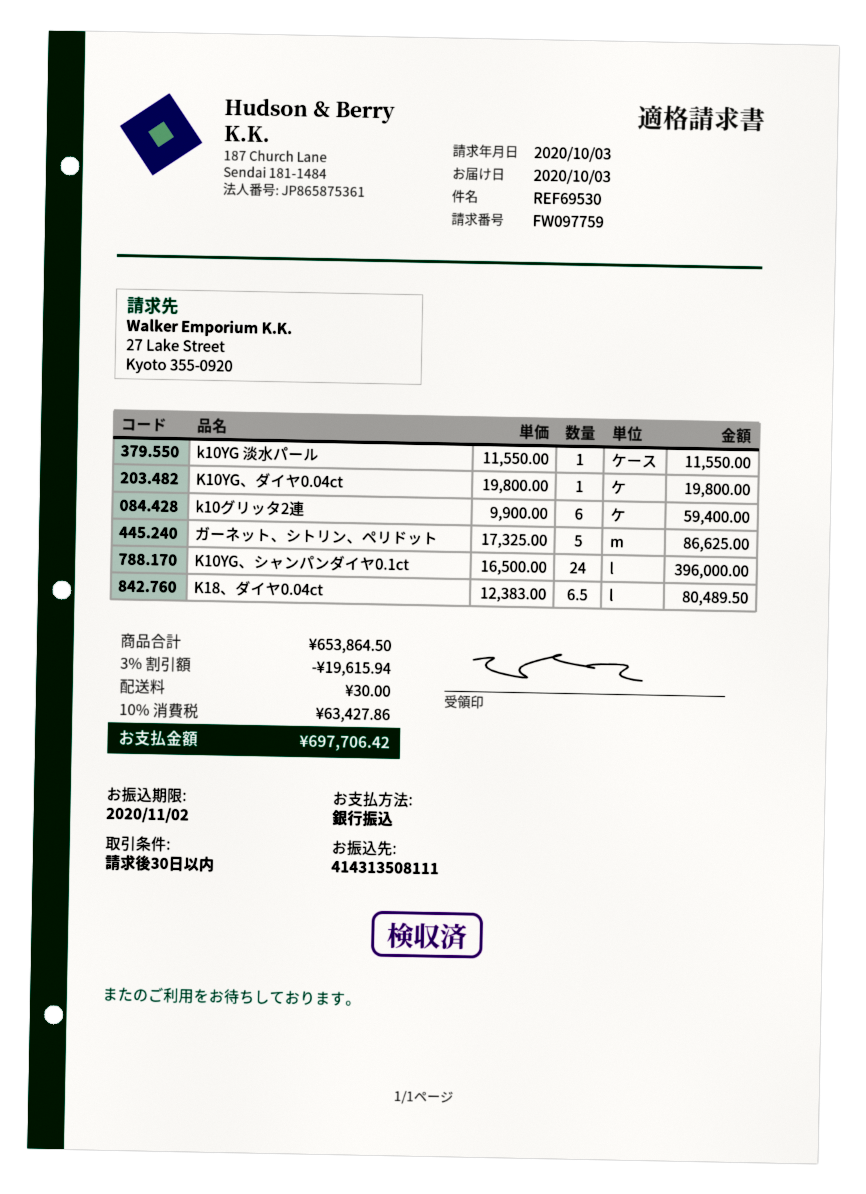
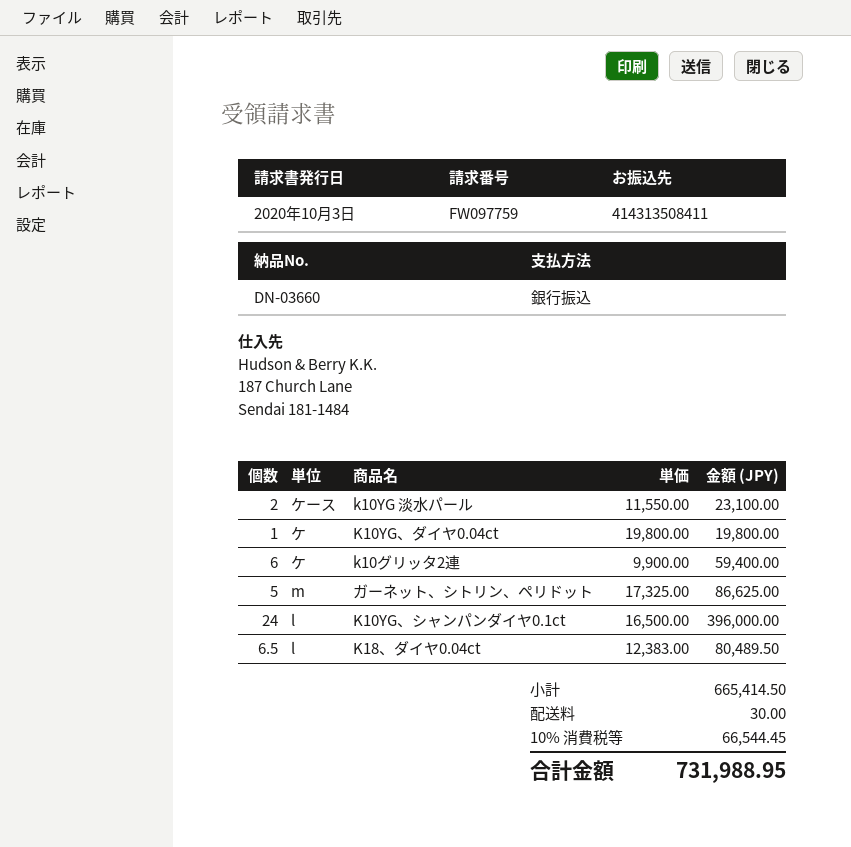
bank account: 414313508111 -> 414313508411
k10YG 淡水パール: 1 x 11550.00 = 11550.00 -> 2 x 11550.00 = 23100.00
subtotal: 653864.50 -> 665414.50
discount: 3% = 19615.94 -> none
tax: 10% = 63427.86 -> 10% = 66544.45
total: 697706.42 -> 731988.95

